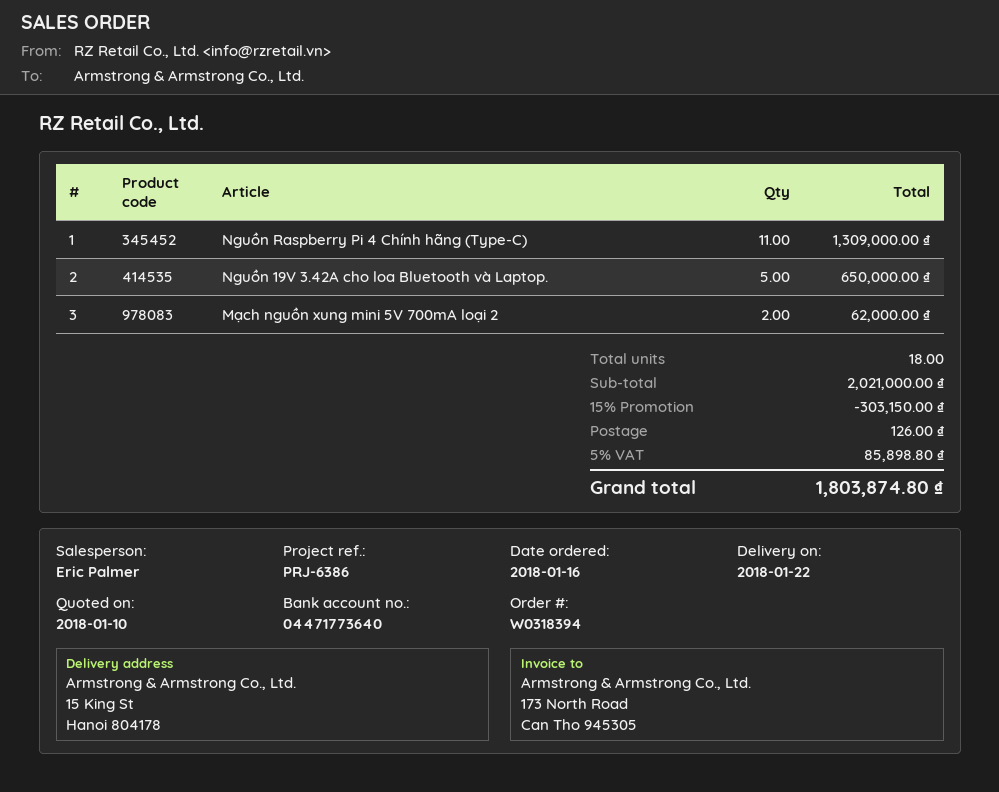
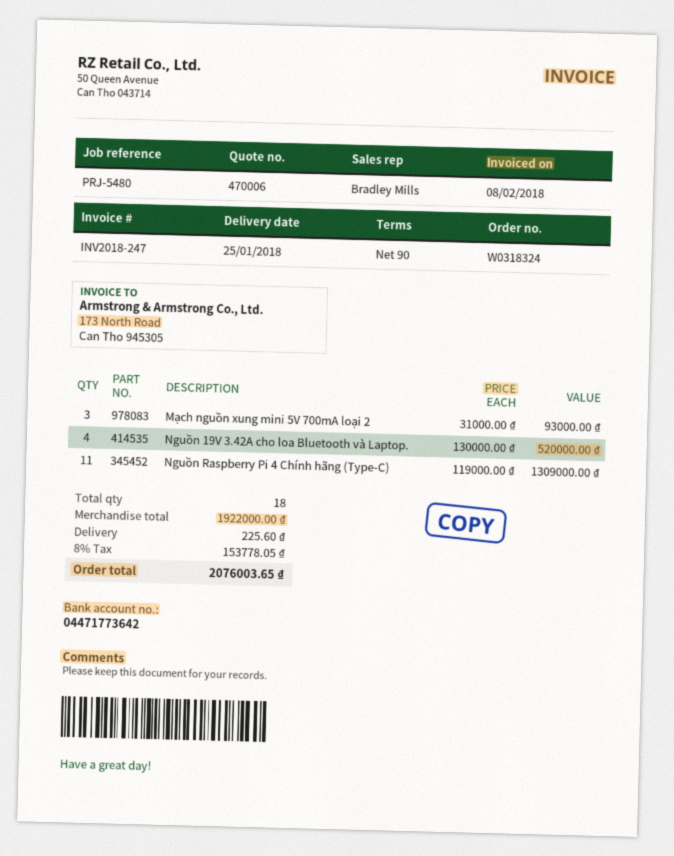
order number: W0318394 -> W0318324
delivery date: 2018-01-22 -> 2018-01-25
reference: PRJ-6386 -> PRJ-5480
sales rep: Eric Palmer -> Bradley Mills
bank account: 04471773640 -> 04471773642
Nguồn 19V 3.42A cho loa Bluetooth và Laptop.: 5 for 650000.00 -> 4 for 520000.00
Mạch nguồn xung mini 5V 700mA loại 2: 2 for 62000.00 -> 3 for 93000.00
subtotal: 2021000.00 -> 1922000.00
discount: 15% = 303150.00 -> none
shipping: 126.00 -> 225.60
tax: 5% = 85898.80 -> 8% = 153778.05
total: 1803874.80 -> 2076003.65

